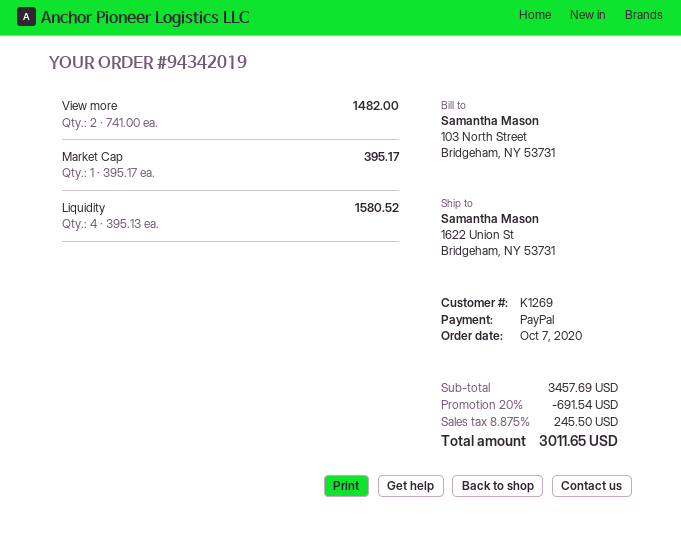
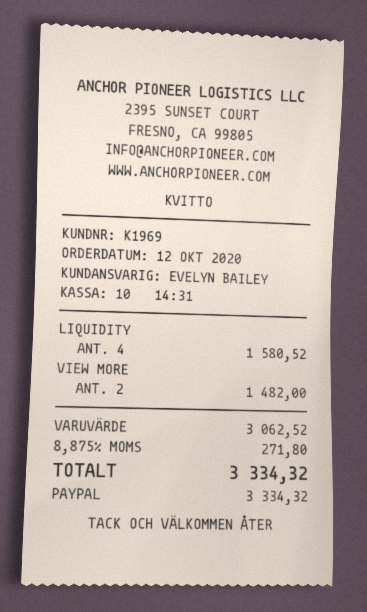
order date: 2020-10-07 -> 2020-10-12
customer number: K1269 -> K1969
Market Cap: 1 for 395.17 -> none
subtotal: 3457.69 -> 3062.52
discount: 20% = 691.54 -> none
tax: 8.875% = 245.50 -> 8.875% = 271.80
total: 3011.65 -> 3334.32

